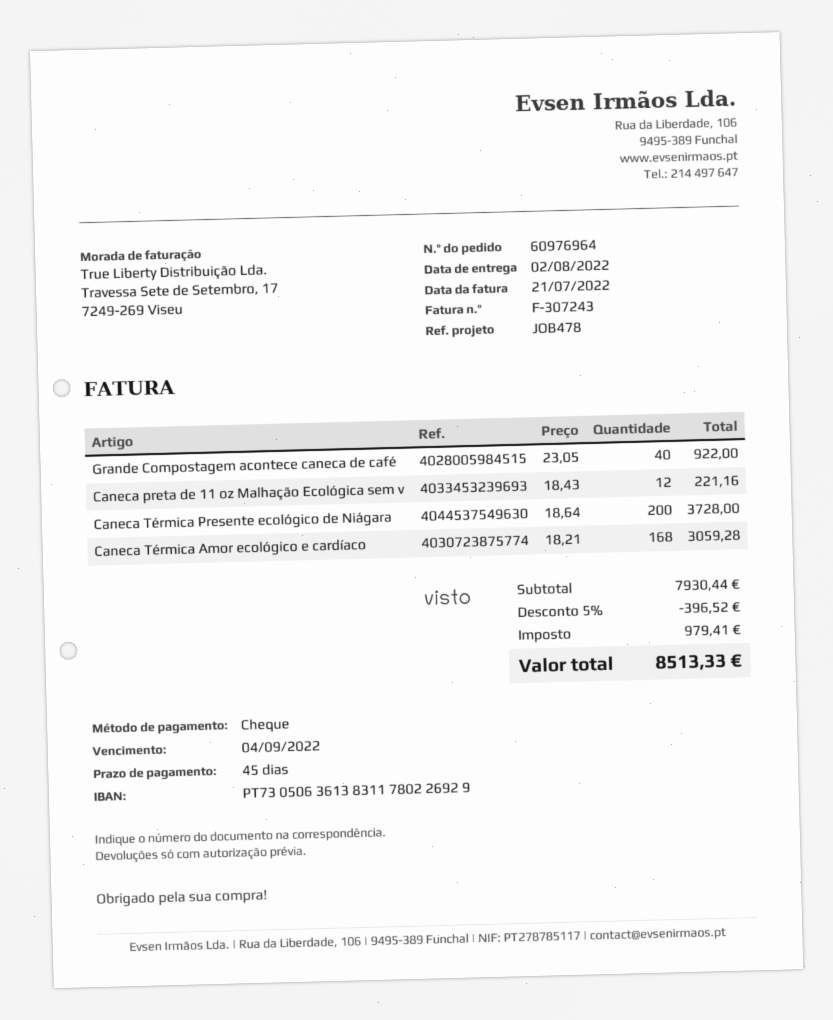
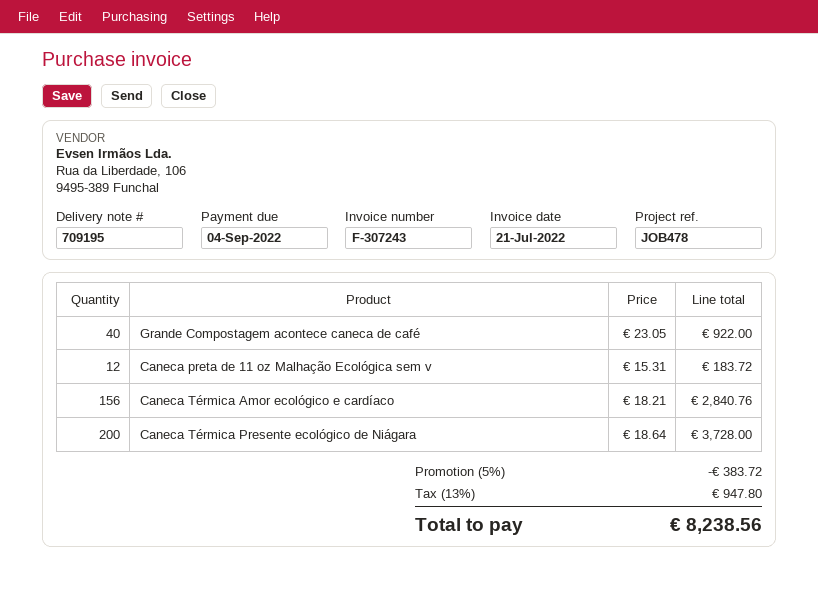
Caneca preta de 11 oz Malhação Ecológica sem v: 12 x 18.43 = 221.16 -> 12 x 15.31 = 183.72
Caneca Térmica Amor ecológico e cardíaco: 168 x 18.21 = 3059.28 -> 156 x 18.21 = 2840.76
discount: 5% = 396.52 -> 5% = 383.72
tax: 979.41 -> 947.80
total: 8513.33 -> 8238.56

